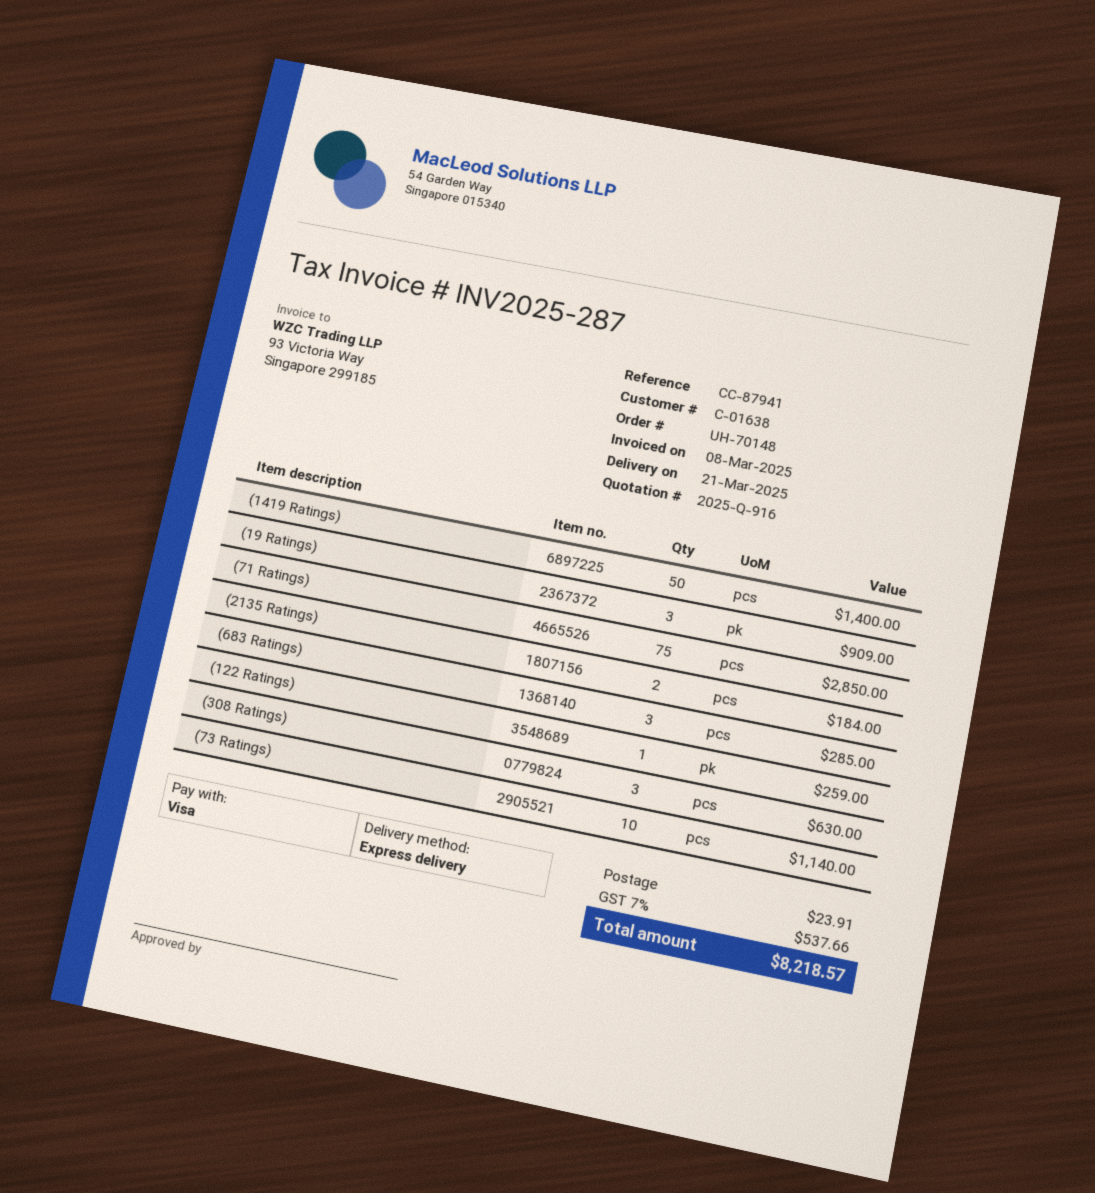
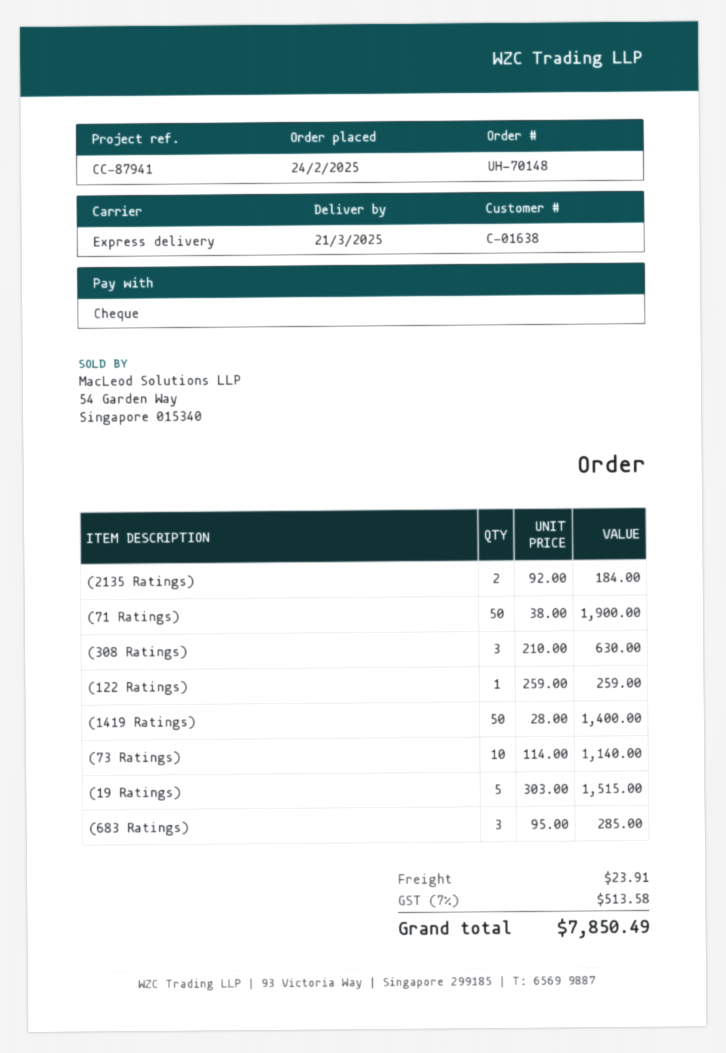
payment method: Visa -> cheque
(19 Ratings): 3 for 909.00 -> 5 for 1515.00
(71 Ratings): 75 for 2850.00 -> 50 for 1900.00
tax: 7% = 537.66 -> 7% = 513.58
total: 8218.57 -> 7850.49

